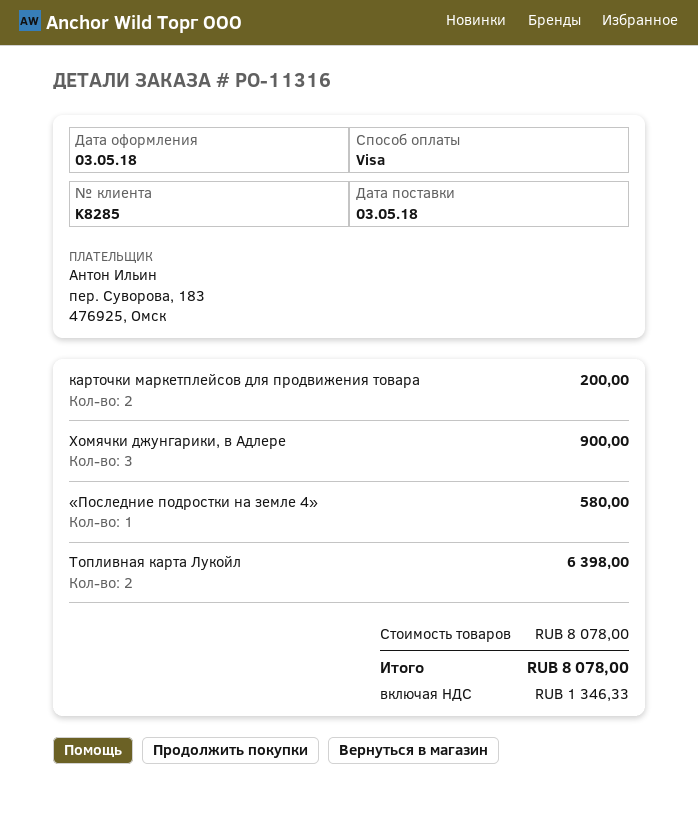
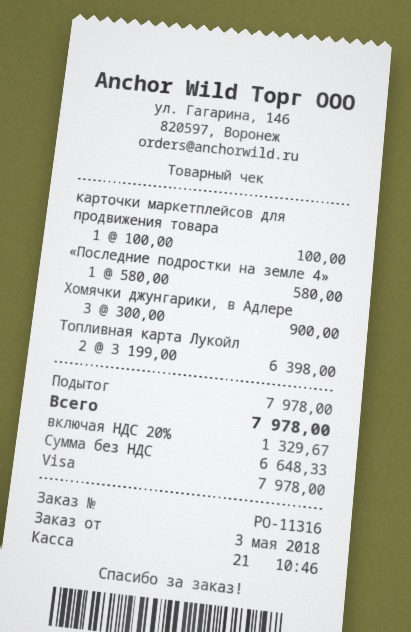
карточки маркетплейсов для продвижения товара: 2 for 200.00 -> 1 for 100.00
subtotal: 8078.00 -> 7978.00
tax: 1346.33 -> 1329.67
total: 8078.00 -> 7978.00

